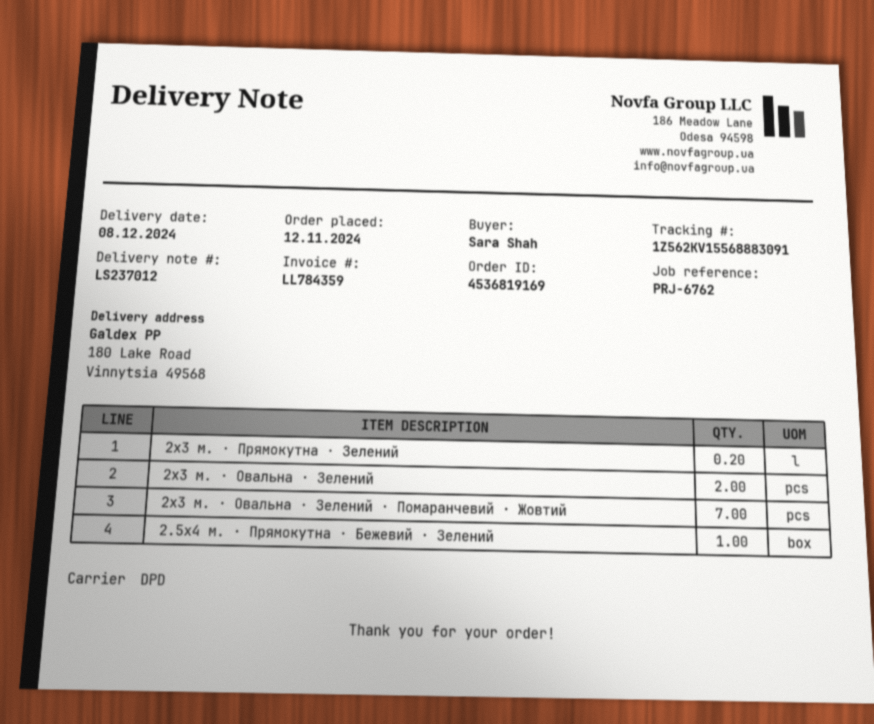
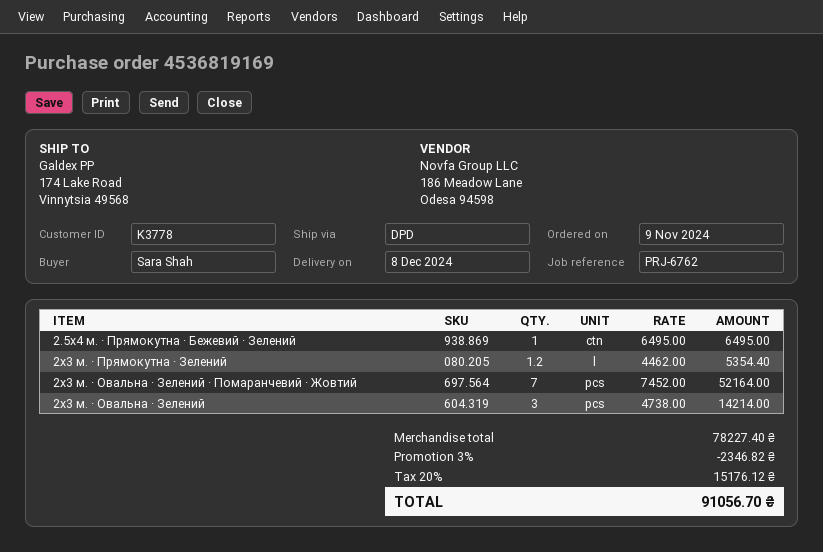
order date: 2024-11-12 -> 2024-11-09
ship to: 180 Lake Road, Vinnytsia 49568 -> 174 Lake Road, Vinnytsia 49568
2x3 м. · Прямокутна · Зелений: 0.2 -> 1.2
2x3 м. · Овальна · Зелений: 2 -> 3

